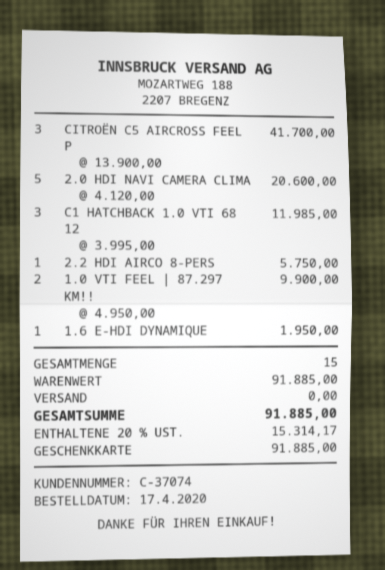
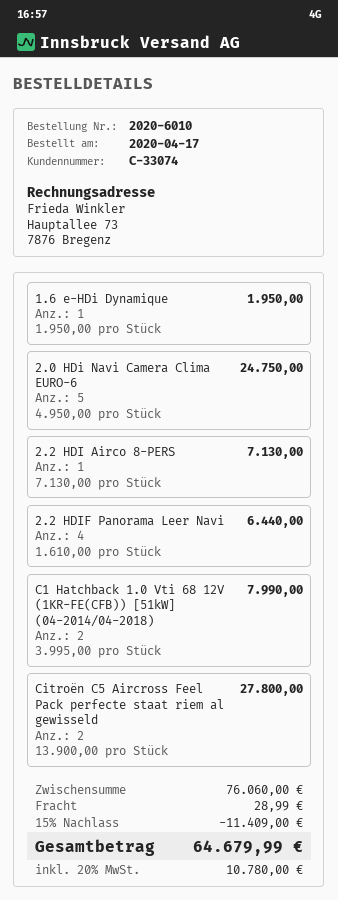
customer number: C-37074 -> C-33074
CITROËN C5 AIRCROSS FEEL P: 3 x 13900.00 = 41700.00 -> 2 x 13900.00 = 27800.00
2.0 HDI NAVI CAMERA CLIMA: 5 x 4120.00 = 20600.00 -> 5 x 4950.00 = 24750.00
C1 HATCHBACK 1.0 VTI 68 12: 3 x 3995.00 = 11985.00 -> 2 x 3995.00 = 7990.00
2.2 HDI AIRCO 8-PERS: 1 x 5750.00 = 5750.00 -> 1 x 7130.00 = 7130.00
1.0 VTI FEEL | 87.297 KM!!: 2 x 4950.00 = 9900.00 -> none
2.2 HDIF Panorama Leer Navi: none -> 4 x 1610.00 = 6440.00
subtotal: 91885.00 -> 76060.00
discount: none -> 15% = 11409.00
shipping: 0.00 -> 28.99
tax: 20% = 15314.17 -> 20% = 10780.00
total: 91885.00 -> 64679.99

